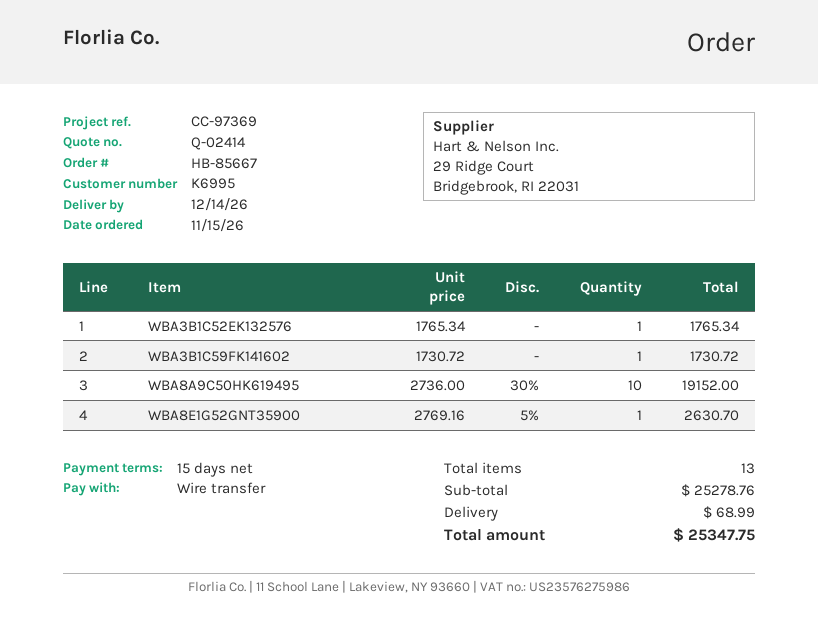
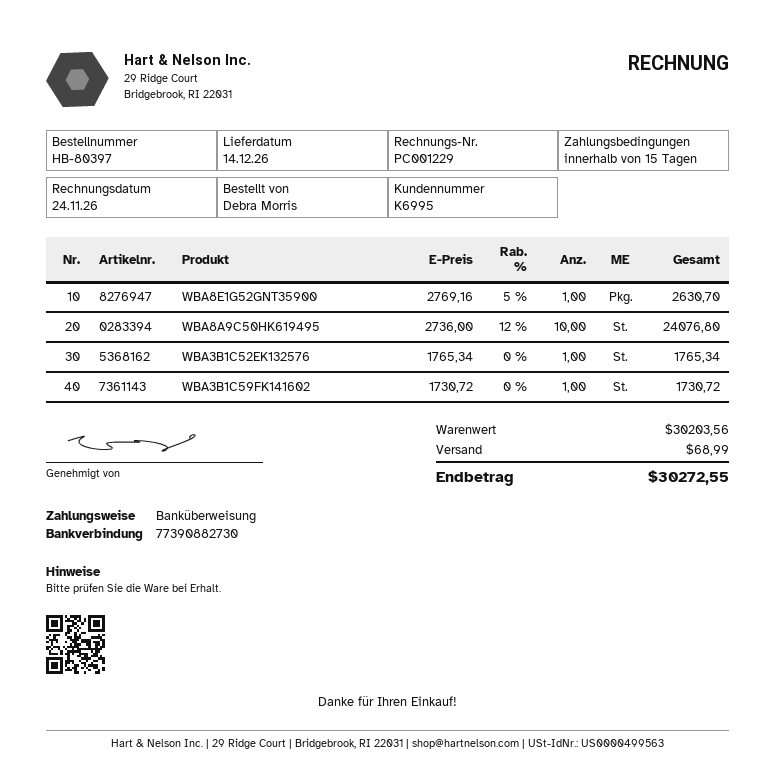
order number: HB-85667 -> HB-80397
WBA8A9C50HK619495: 10 x 2736.00 - 30% = 19152.00 -> 10 x 2736.00 - 12% = 24076.80
subtotal: 25278.76 -> 30203.56
total: 25347.75 -> 30272.55

